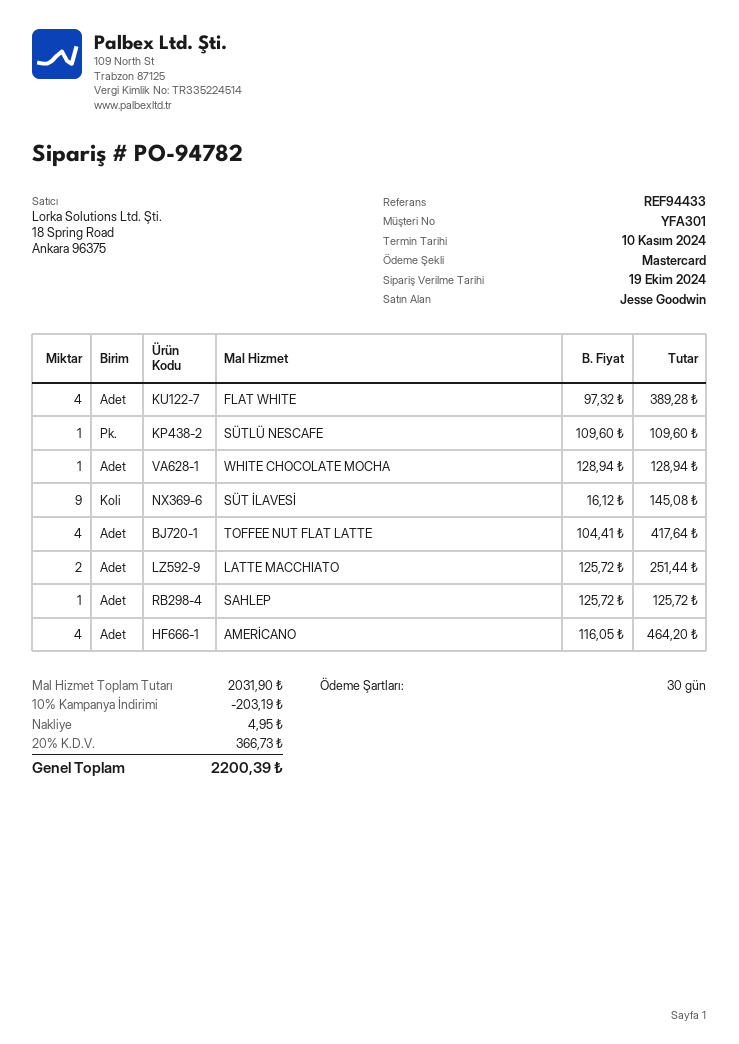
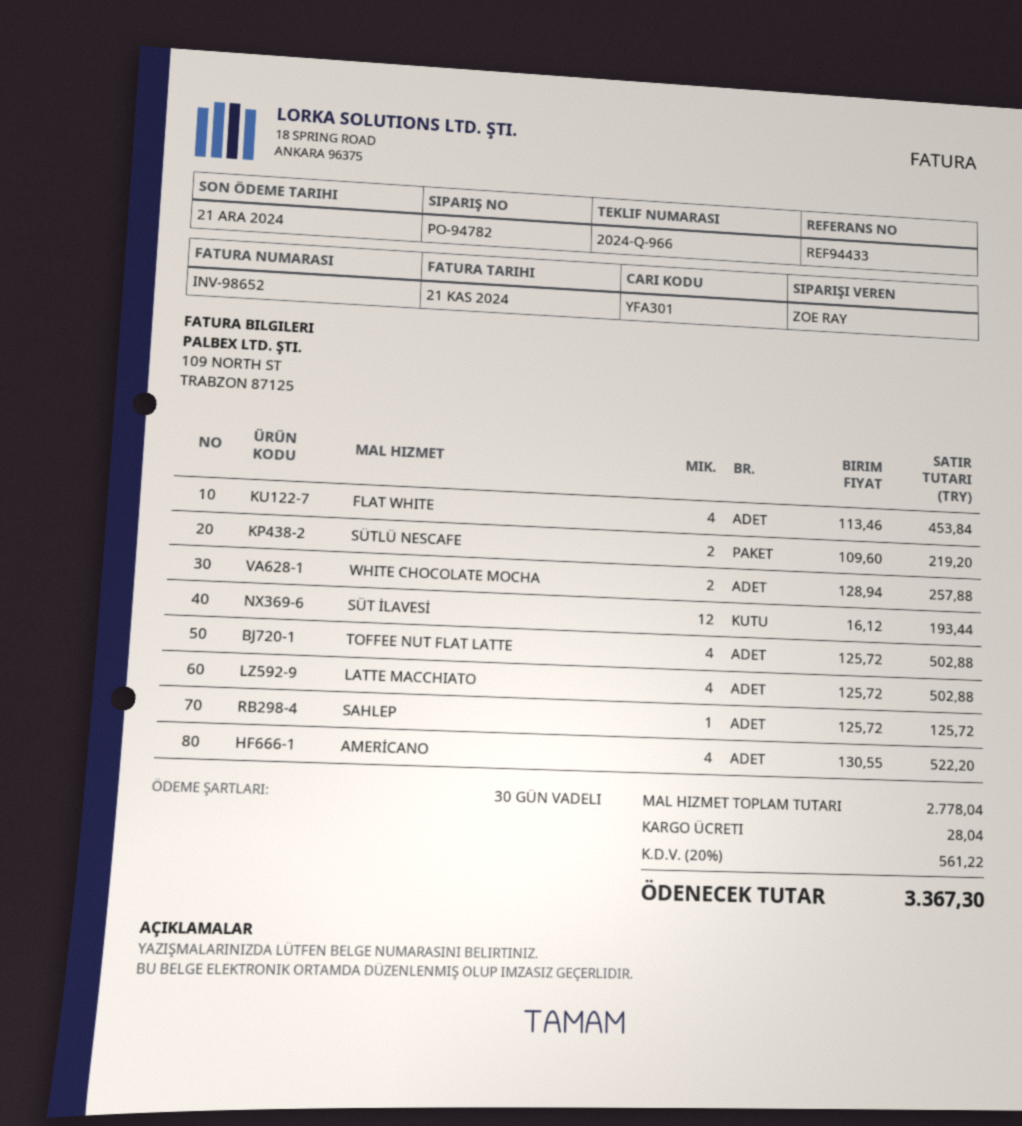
ordered by: Jesse Goodwin -> ZOE RAY
FLAT WHITE: 4 x 97.32 = 389.28 -> 4 x 113.46 = 453.84
SÜTLÜ NESCAFE: 1 x 109.60 = 109.60 -> 2 x 109.60 = 219.20
WHITE CHOCOLATE MOCHA: 1 x 128.94 = 128.94 -> 2 x 128.94 = 257.88
SÜT İLAVESİ: 9 x 16.12 = 145.08 -> 12 x 16.12 = 193.44
TOFFEE NUT FLAT LATTE: 4 x 104.41 = 417.64 -> 4 x 125.72 = 502.88
LATTE MACCHIATO: 2 x 125.72 = 251.44 -> 4 x 125.72 = 502.88
AMERİCANO: 4 x 116.05 = 464.20 -> 4 x 130.55 = 522.20
subtotal: 2031.90 -> 2778.04
discount: 10% = 203.19 -> none
shipping: 4.95 -> 28.04
tax: 20% = 366.73 -> 20% = 561.22
total: 2200.39 -> 3367.30

